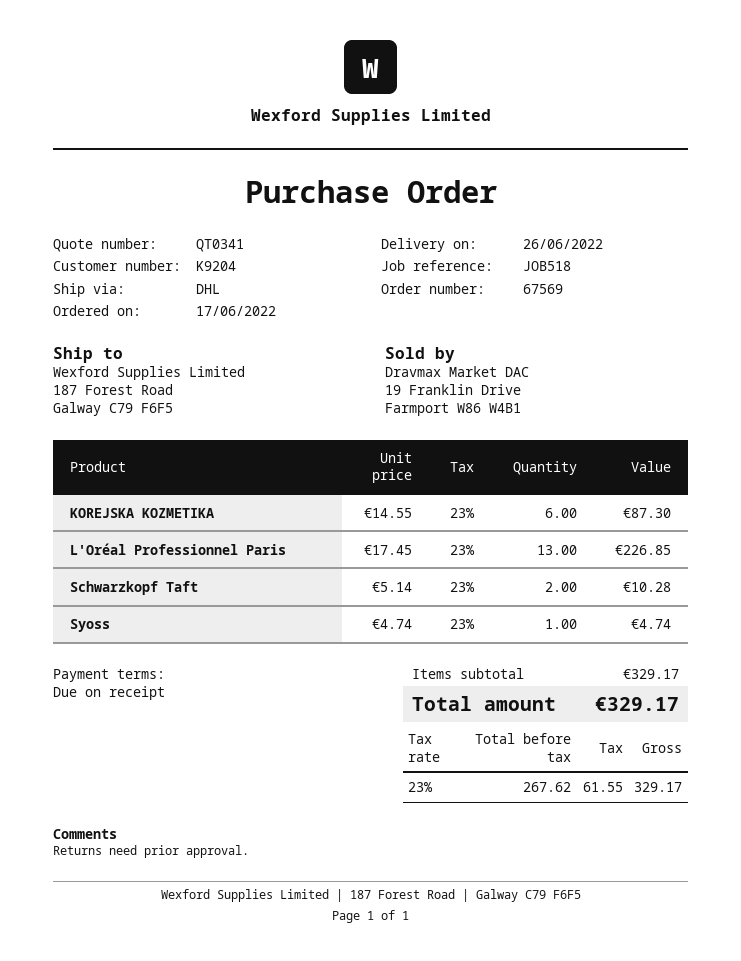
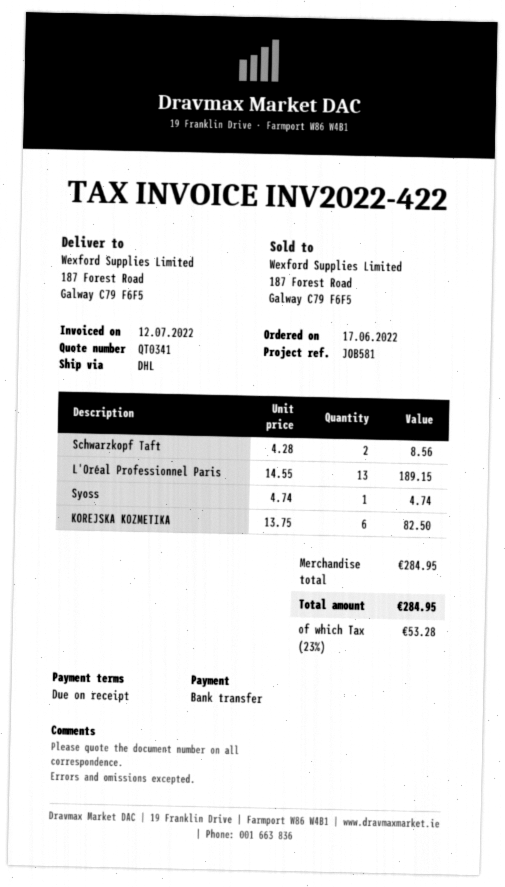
reference: JOB518 -> JOB581
KOREJSKA KOZMETIKA: 6 x 14.55 = 87.30 -> 6 x 13.75 = 82.50
L'Oréal Professionnel Paris: 13 x 17.45 = 226.85 -> 13 x 14.55 = 189.15
Schwarzkopf Taft: 2 x 5.14 = 10.28 -> 2 x 4.28 = 8.56
subtotal: 329.17 -> 284.95
tax: 23% = 61.55 -> 23% = 53.28
total: 329.17 -> 284.95

